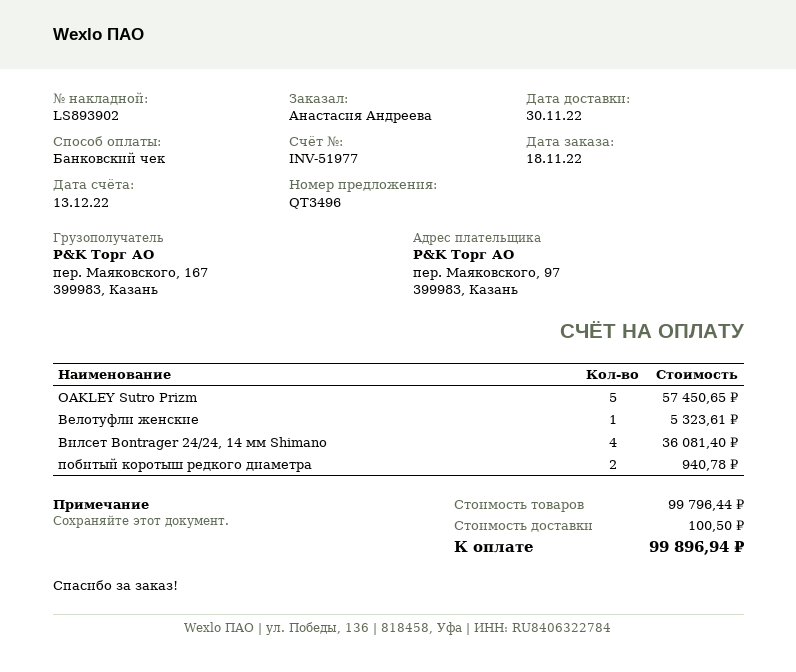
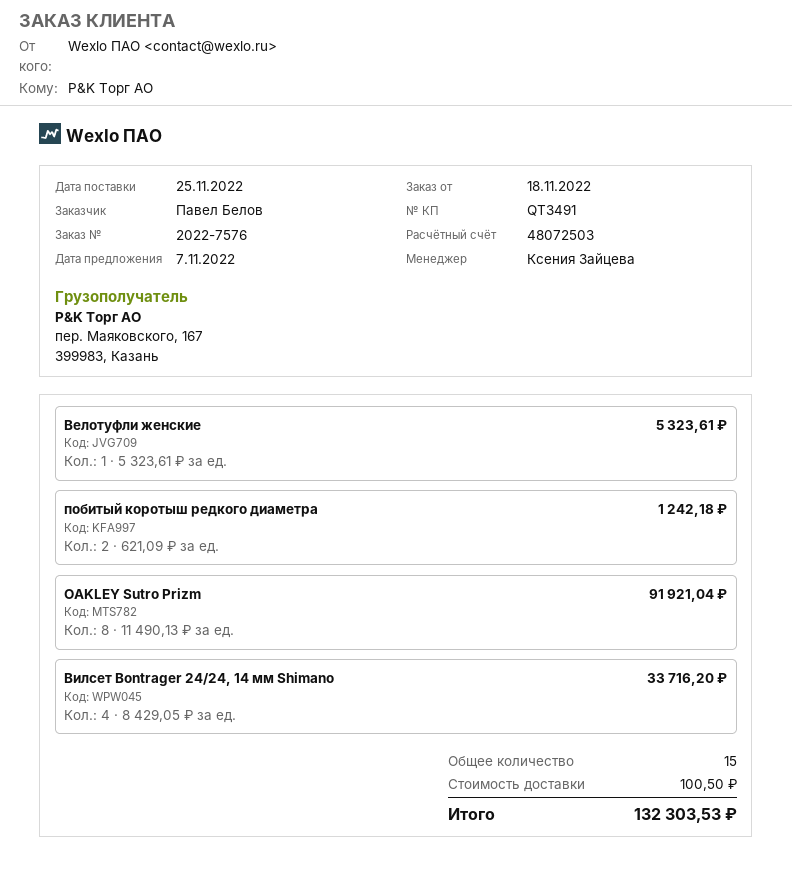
quote number: QT3496 -> QT3491
delivery date: 2022-11-30 -> 2022-11-25
ordered by: Анастасия Андреева -> Павел Белов
OAKLEY Sutro Prizm: 5 for 57450.65 -> 8 for 91921.04
Вилсет Bontrager 24/24, 14 мм Shimano: 4 for 36081.40 -> 4 for 33716.20
побитый коротыш редкого диаметра: 2 for 940.78 -> 2 for 1242.18
total: 99896.94 -> 132303.53

